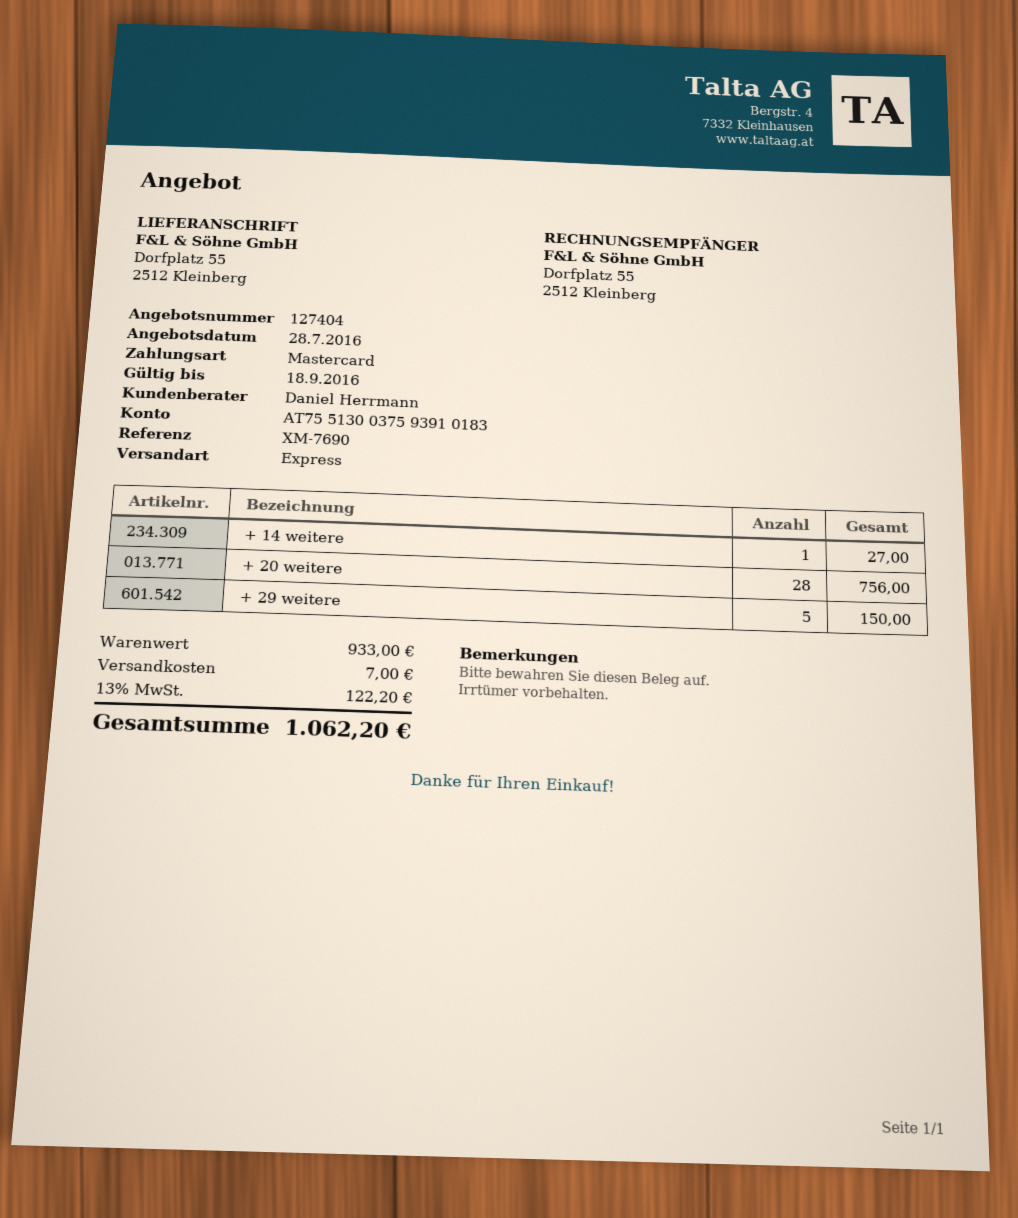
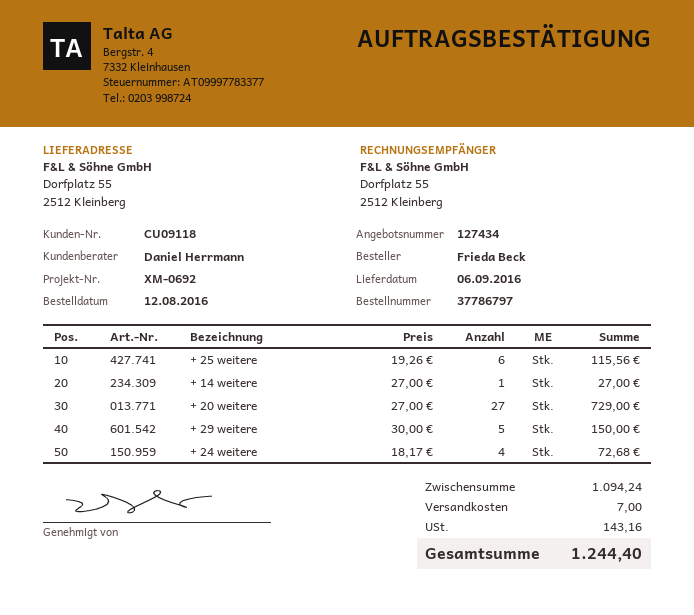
quote number: 127404 -> 127434
reference: XM-7690 -> XM-0692
+ 20 weitere: 28 for 756.00 -> 27 for 729.00
+ 25 weitere: none -> 6 for 115.56
+ 24 weitere: none -> 4 for 72.68
subtotal: 933.00 -> 1094.24
tax: 122.20 -> 143.16
total: 1062.20 -> 1244.40

